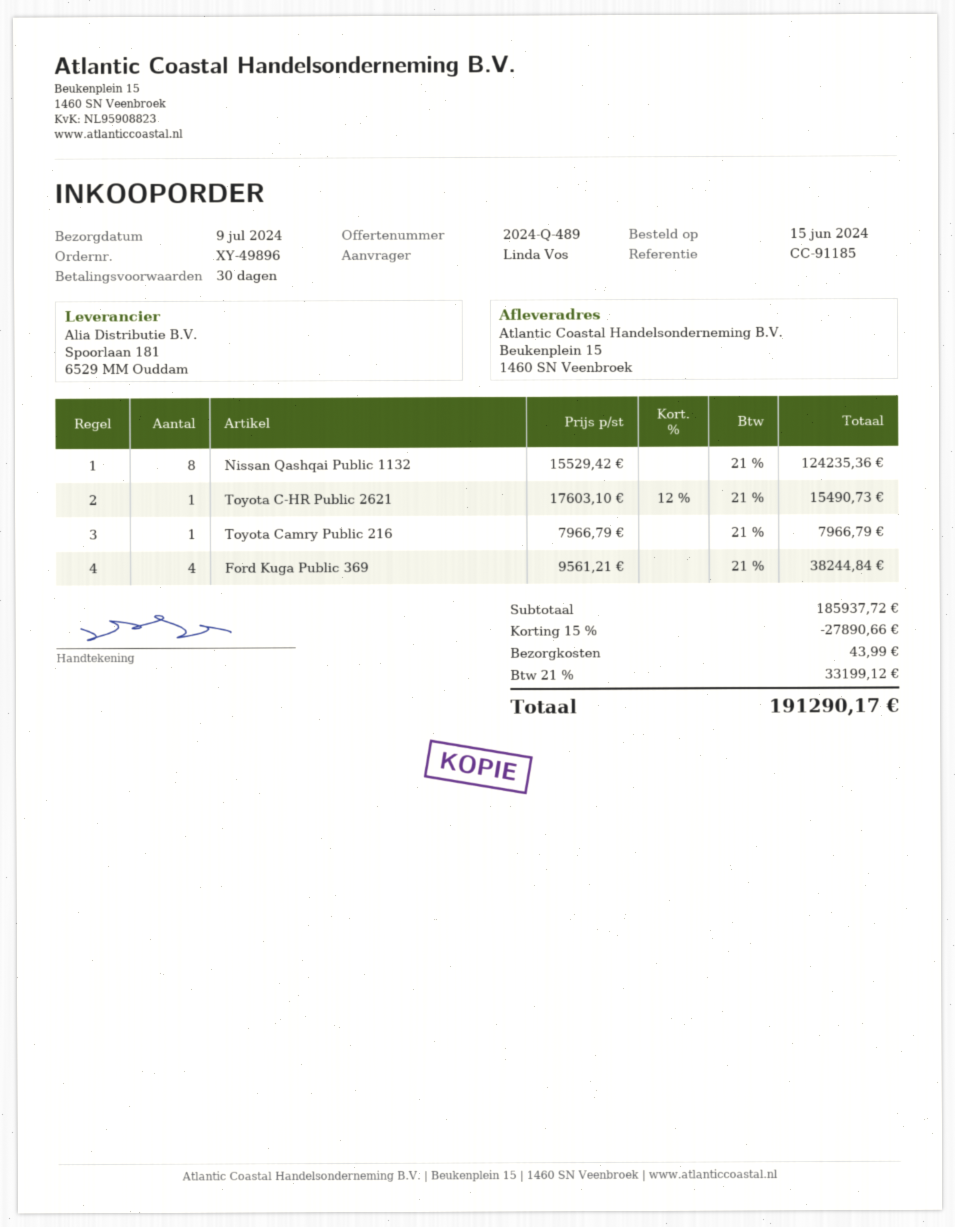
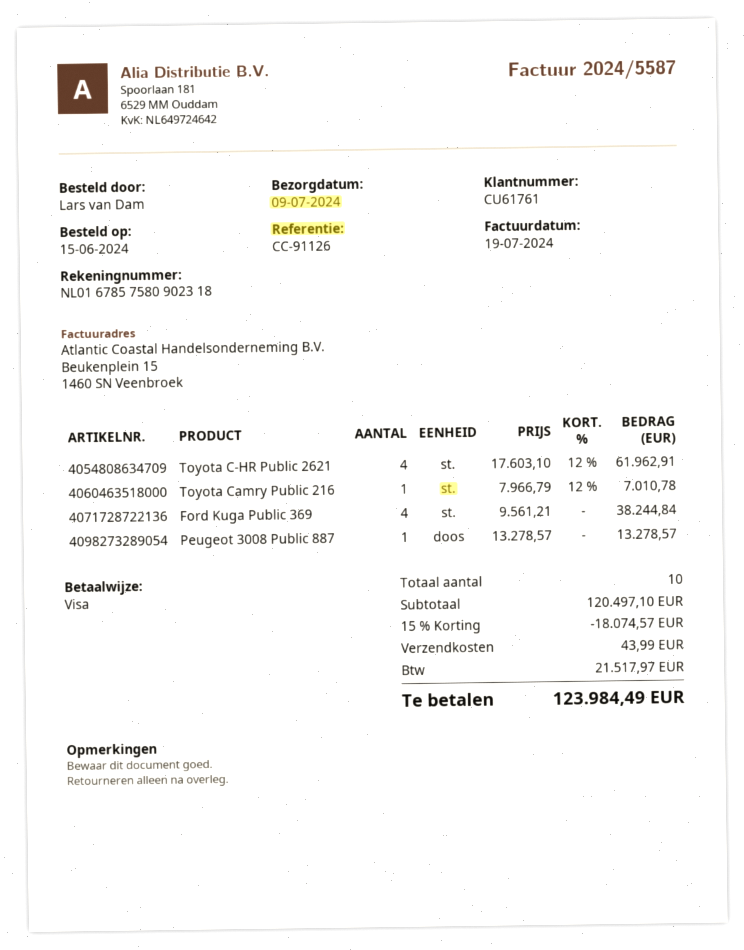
reference: CC-91185 -> CC-91126
ordered by: Linda Vos -> Lars van Dam
Nissan Qashqai Public 1132: 8 x 15529.42 = 124235.36 -> none
Toyota C-HR Public 2621: 1 x 17603.10 - 12% = 15490.73 -> 4 x 17603.10 - 12% = 61962.91
Toyota Camry Public 216: 1 x 7966.79 = 7966.79 -> 1 x 7966.79 - 12% = 7010.78
Peugeot 3008 Public 887: none -> 1 x 13278.57 = 13278.57
subtotal: 185937.72 -> 120497.10
discount: 15% = 27890.66 -> 15% = 18074.57
tax: 33199.12 -> 21517.97
total: 191290.17 -> 123984.49

